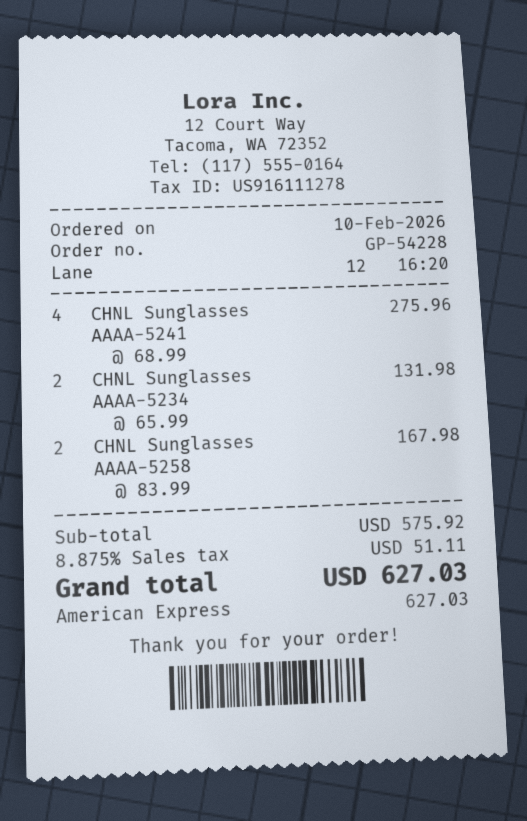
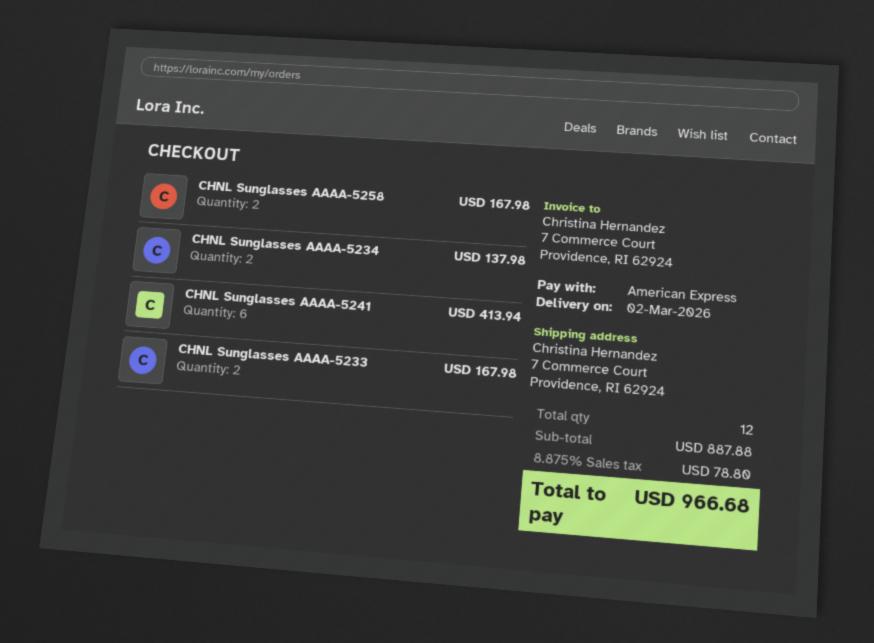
CHNL Sunglasses AAAA-5241: 4 for 275.96 -> 6 for 413.94
CHNL Sunglasses AAAA-5234: 2 for 131.98 -> 2 for 137.98
CHNL Sunglasses AAAA-5233: none -> 2 for 167.98
subtotal: 575.92 -> 887.88
tax: 8.875% = 51.11 -> 8.875% = 78.80
total: 627.03 -> 966.68

